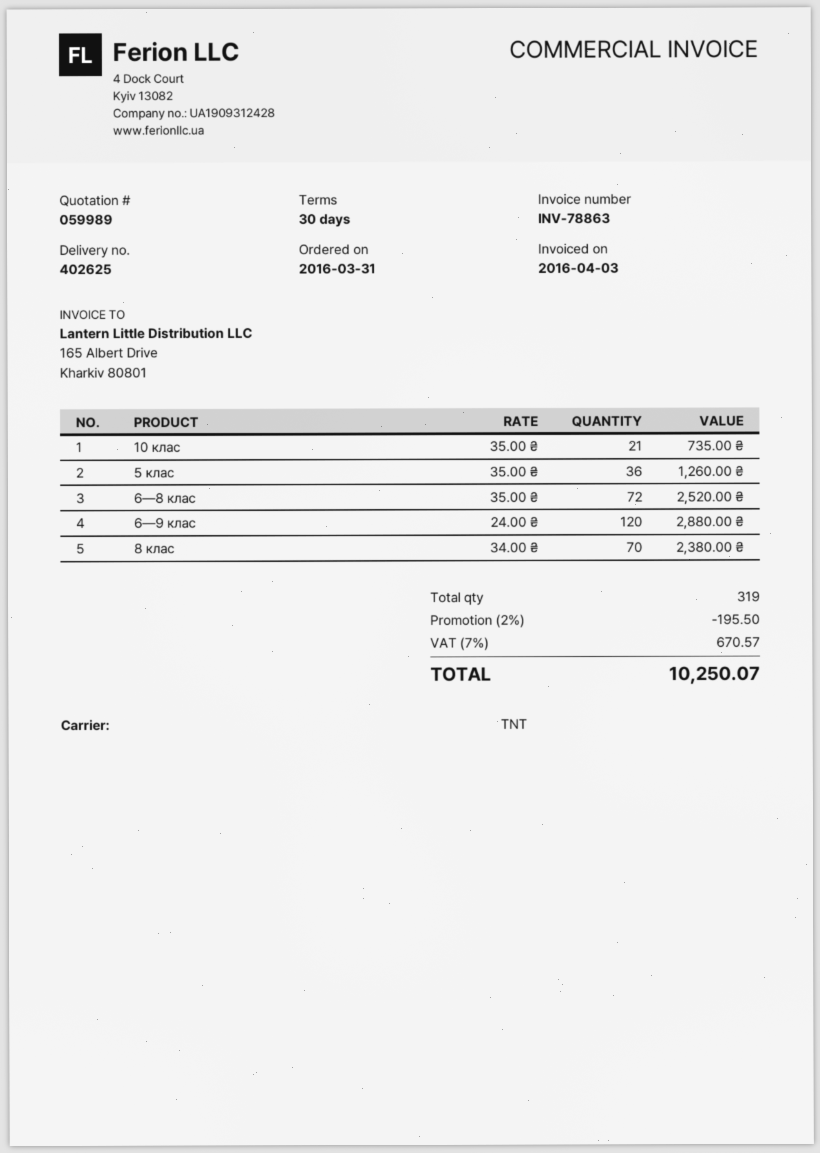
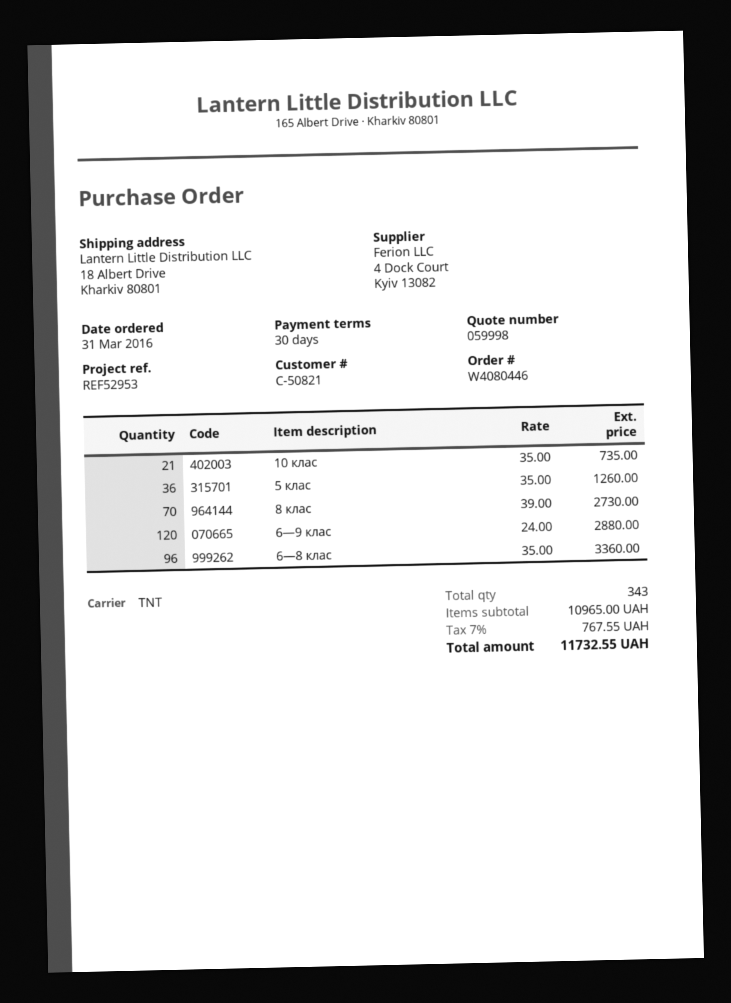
quote number: 059989 -> 059998
6—8 клас: 72 x 35.00 = 2520.00 -> 96 x 35.00 = 3360.00
8 клас: 70 x 34.00 = 2380.00 -> 70 x 39.00 = 2730.00
total quantity: 319 -> 343
discount: 2% = 195.50 -> none
tax: 7% = 670.57 -> 7% = 767.55
total: 10250.07 -> 11732.55

